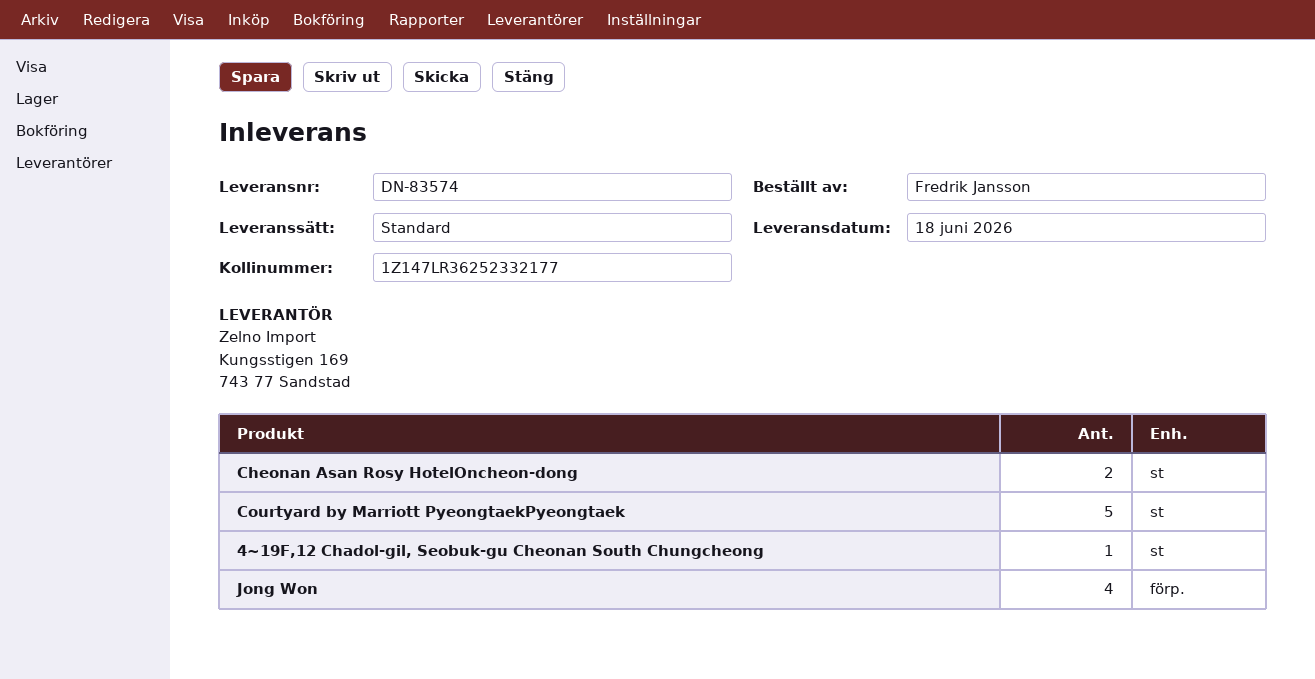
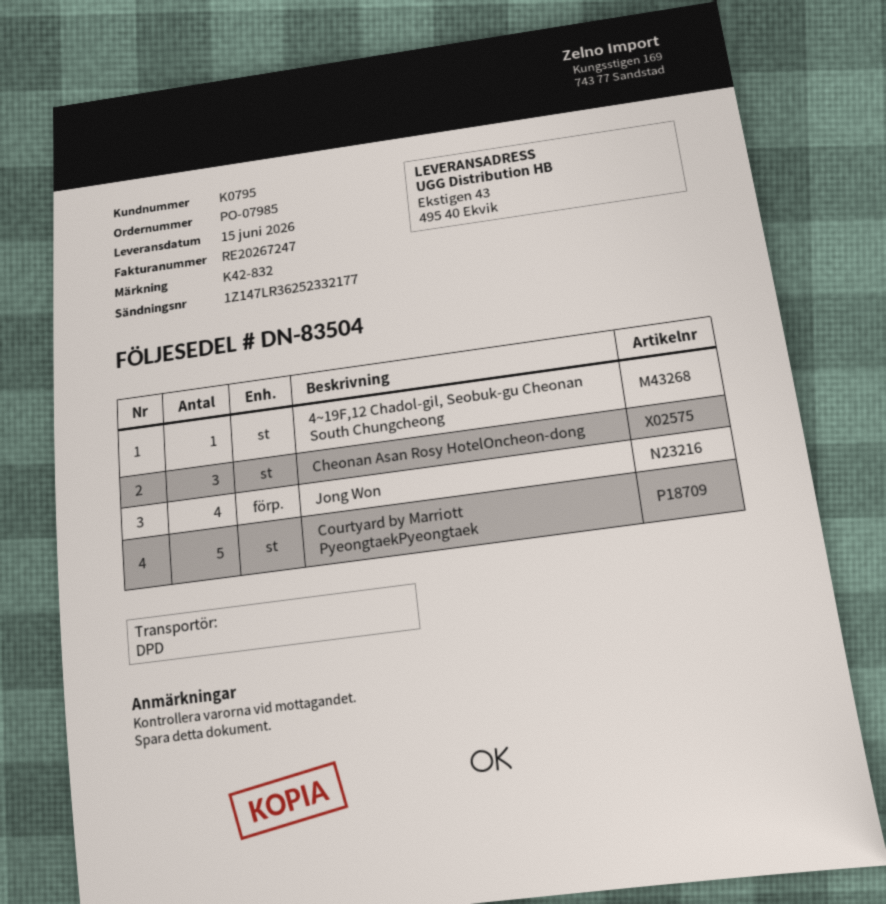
delivery note number: DN-83574 -> DN-83504
delivery date: 2026-06-18 -> 2026-06-15
shipping method: standard -> DPD
Cheonan Asan Rosy HotelOncheon-dong: 2 -> 3

